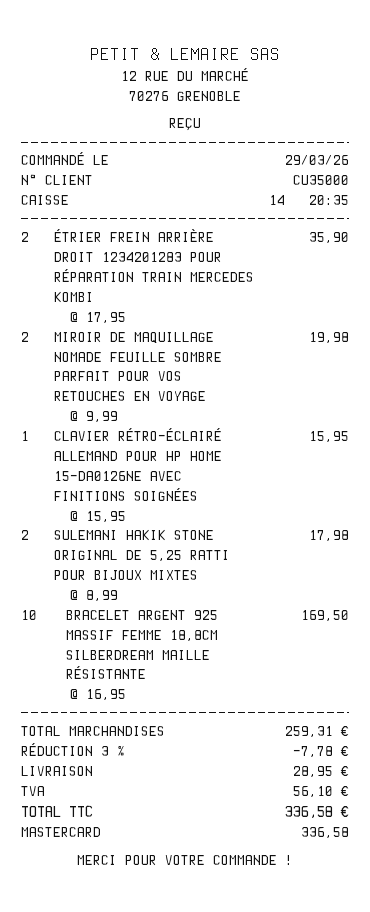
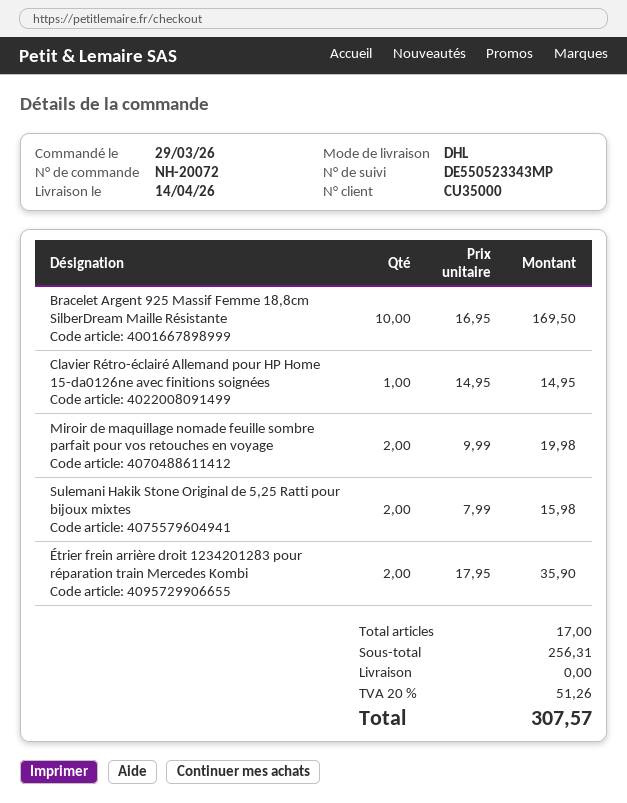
CLAVIER RÉTRO-ÉCLAIRÉ ALLEMAND POUR HP HOME 15-DA0126NE AVEC FINITIONS SOIGNÉES: 1 x 15.95 = 15.95 -> 1 x 14.95 = 14.95
SULEMANI HAKIK STONE ORIGINAL DE 5,25 RATTI POUR BIJOUX MIXTES: 2 x 8.99 = 17.98 -> 2 x 7.99 = 15.98
subtotal: 259.31 -> 256.31
discount: 3% = 7.78 -> none
shipping: 28.95 -> 0.00
tax: 56.10 -> 51.26
total: 336.58 -> 307.57

